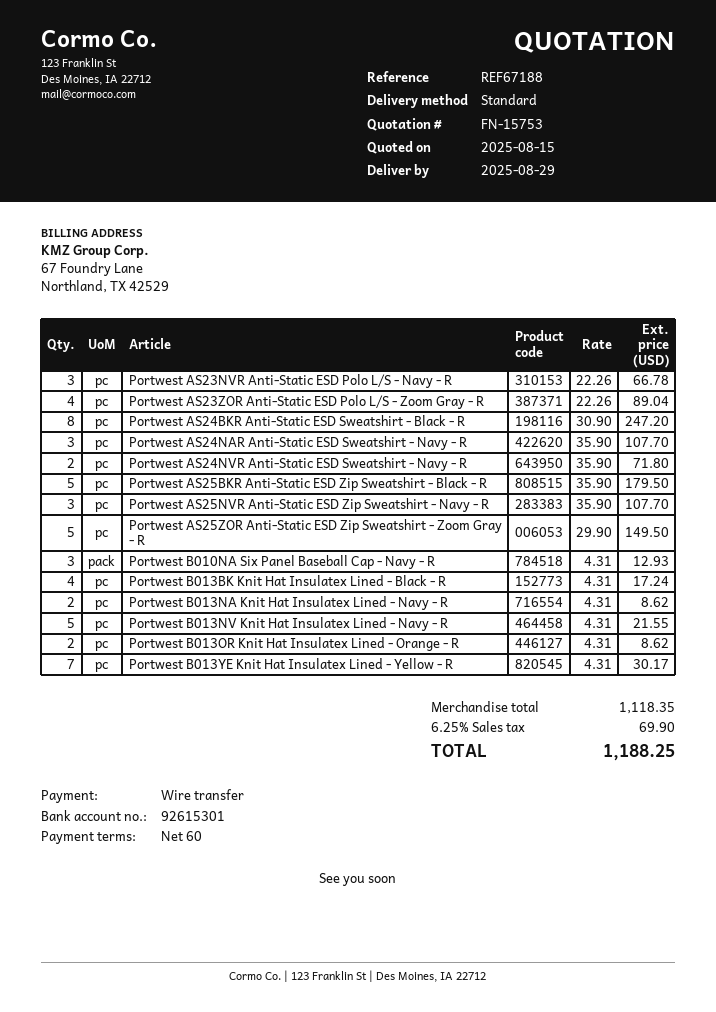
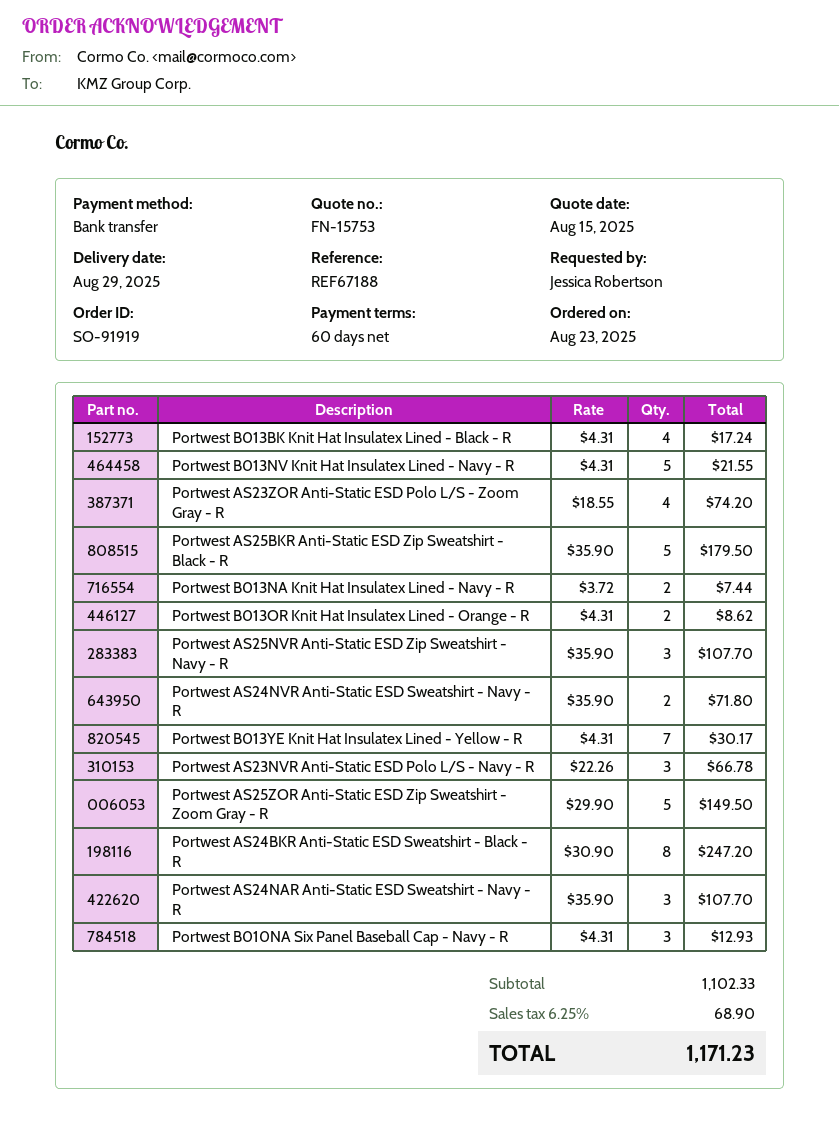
Portwest AS23ZOR Anti-Static ESD Polo L/S - Zoom Gray - R: 4 x 22.26 = 89.04 -> 4 x 18.55 = 74.20
Portwest B013NA Knit Hat Insulatex Lined - Navy - R: 2 x 4.31 = 8.62 -> 2 x 3.72 = 7.44
subtotal: 1118.35 -> 1102.33
tax: 6.25% = 69.90 -> 6.25% = 68.90
total: 1188.25 -> 1171.23

